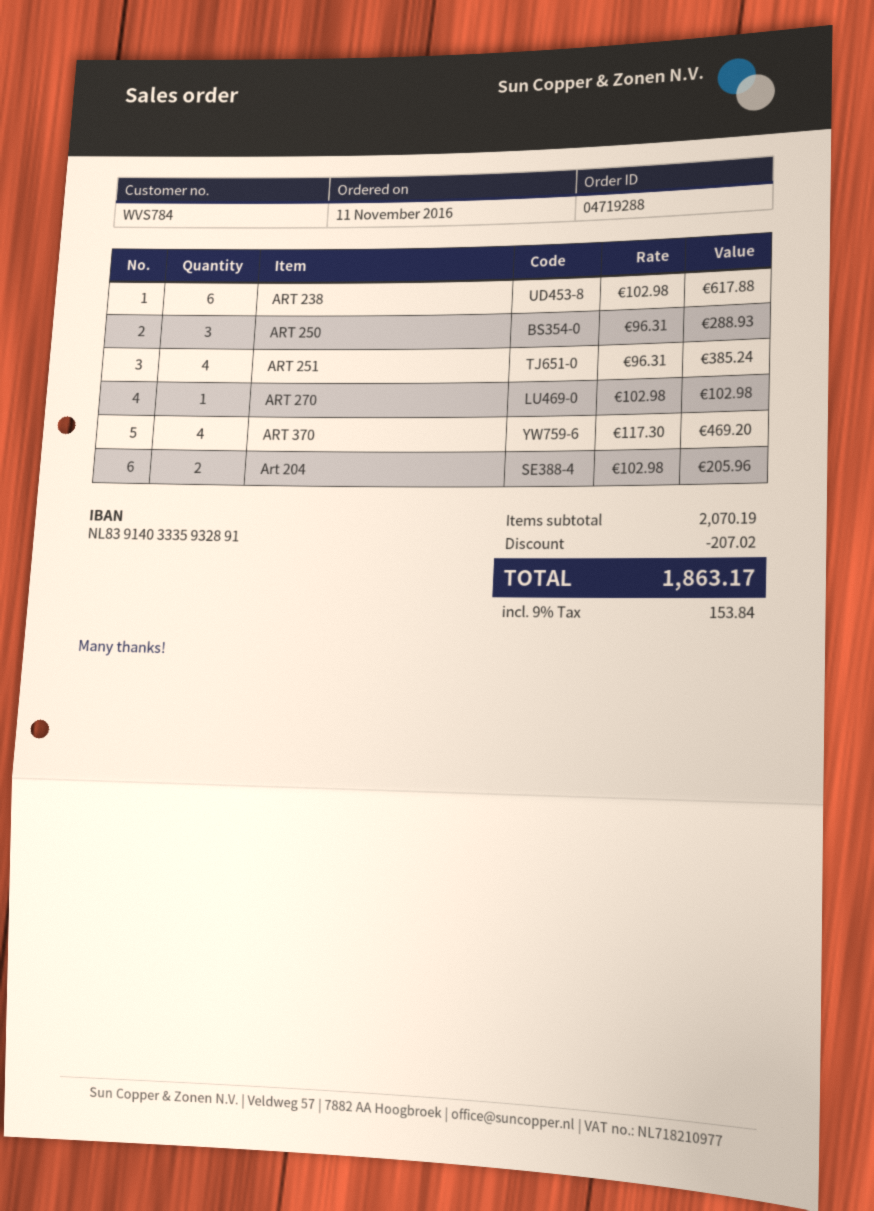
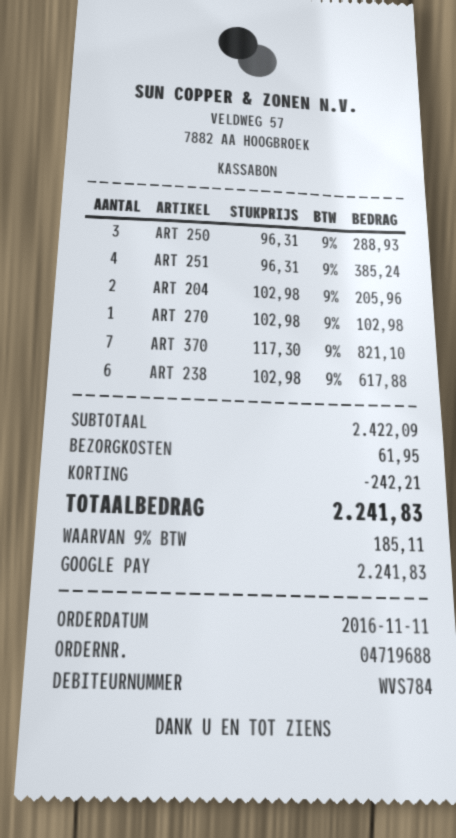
order number: 04719288 -> 04719688
ART 370: 4 x 117.30 = 469.20 -> 7 x 117.30 = 821.10
subtotal: 2070.19 -> 2422.09
discount: 207.02 -> 242.21
shipping: none -> 61.95
tax: 9% = 153.84 -> 9% = 185.11
total: 1863.17 -> 2241.83

